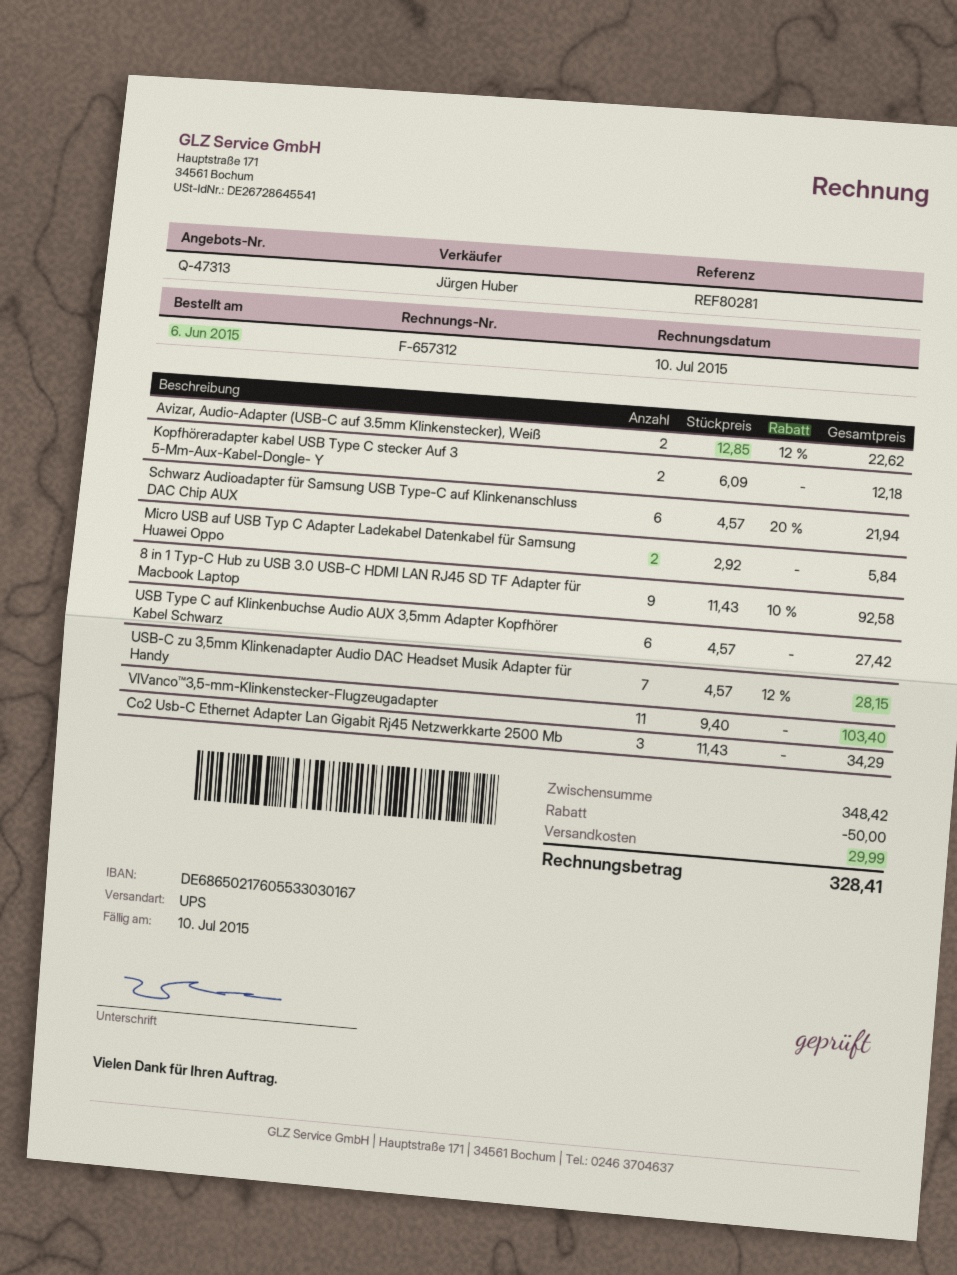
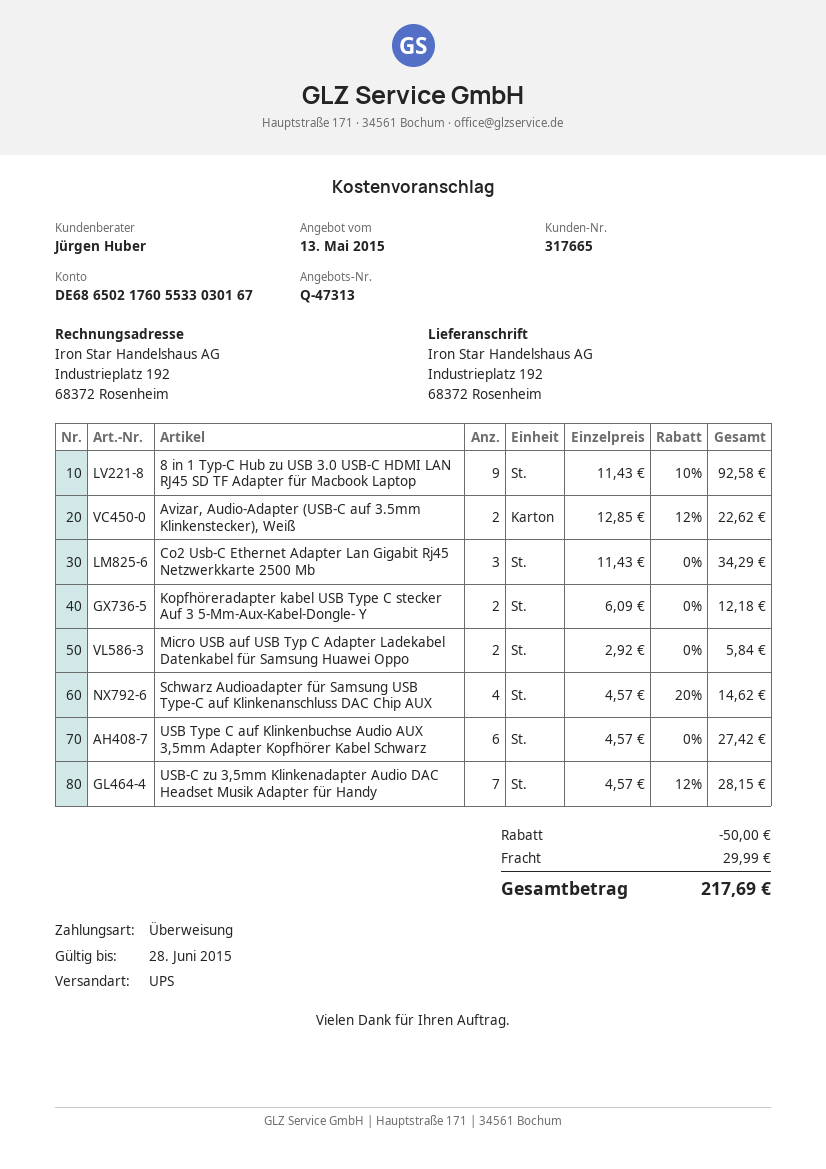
Schwarz Audioadapter für Samsung USB Type-C auf Klinkenanschluss DAC Chip AUX: 6 x 4.57 - 20% = 21.94 -> 4 x 4.57 - 20% = 14.62
VIVanco™3,5-mm-Klinkenstecker-Flugzeugadapter: 11 x 9.40 = 103.40 -> none
total: 328.41 -> 217.69

